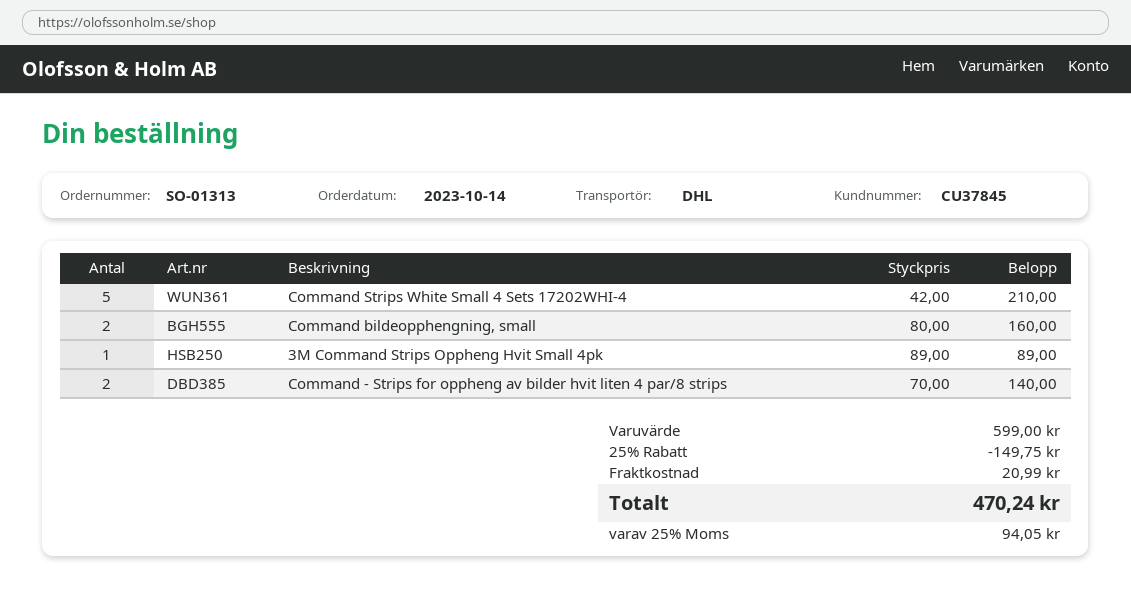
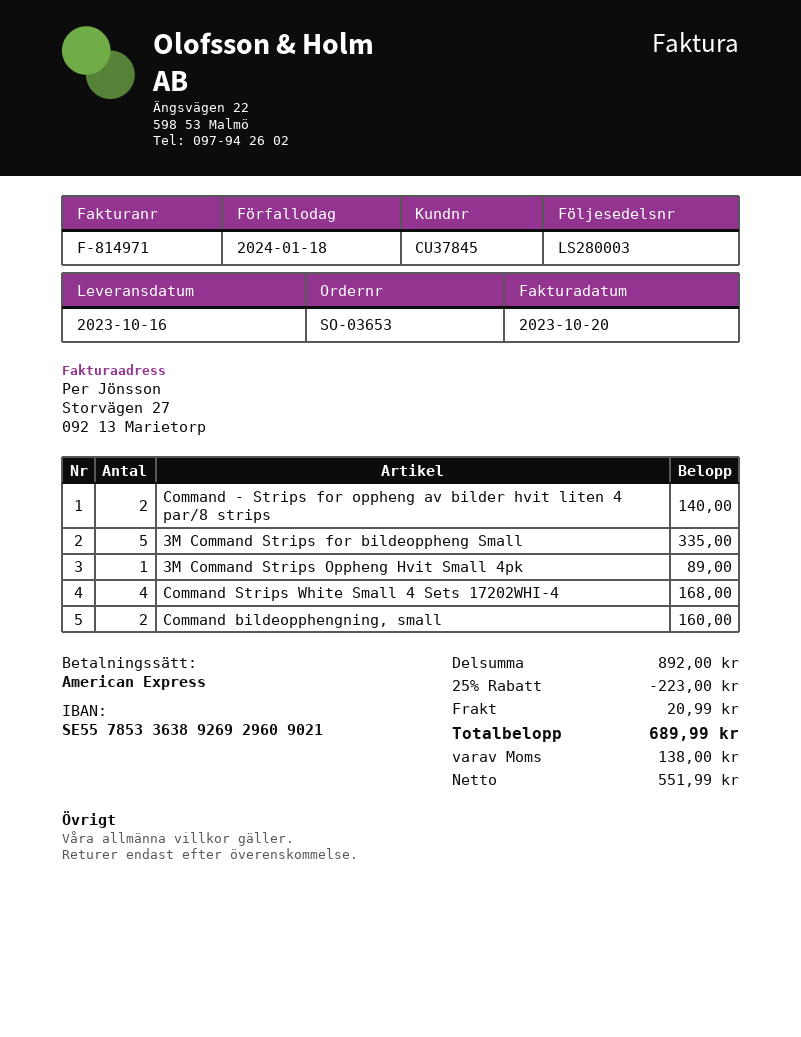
order number: SO-01313 -> SO-03653
Command Strips White Small 4 Sets 17202WHI-4: 5 for 210.00 -> 4 for 168.00
3M Command Strips for bildeoppheng Small: none -> 5 for 335.00
subtotal: 599.00 -> 892.00
discount: 25% = 149.75 -> 25% = 223.00
tax: 94.05 -> 138.00
total: 470.24 -> 689.99

